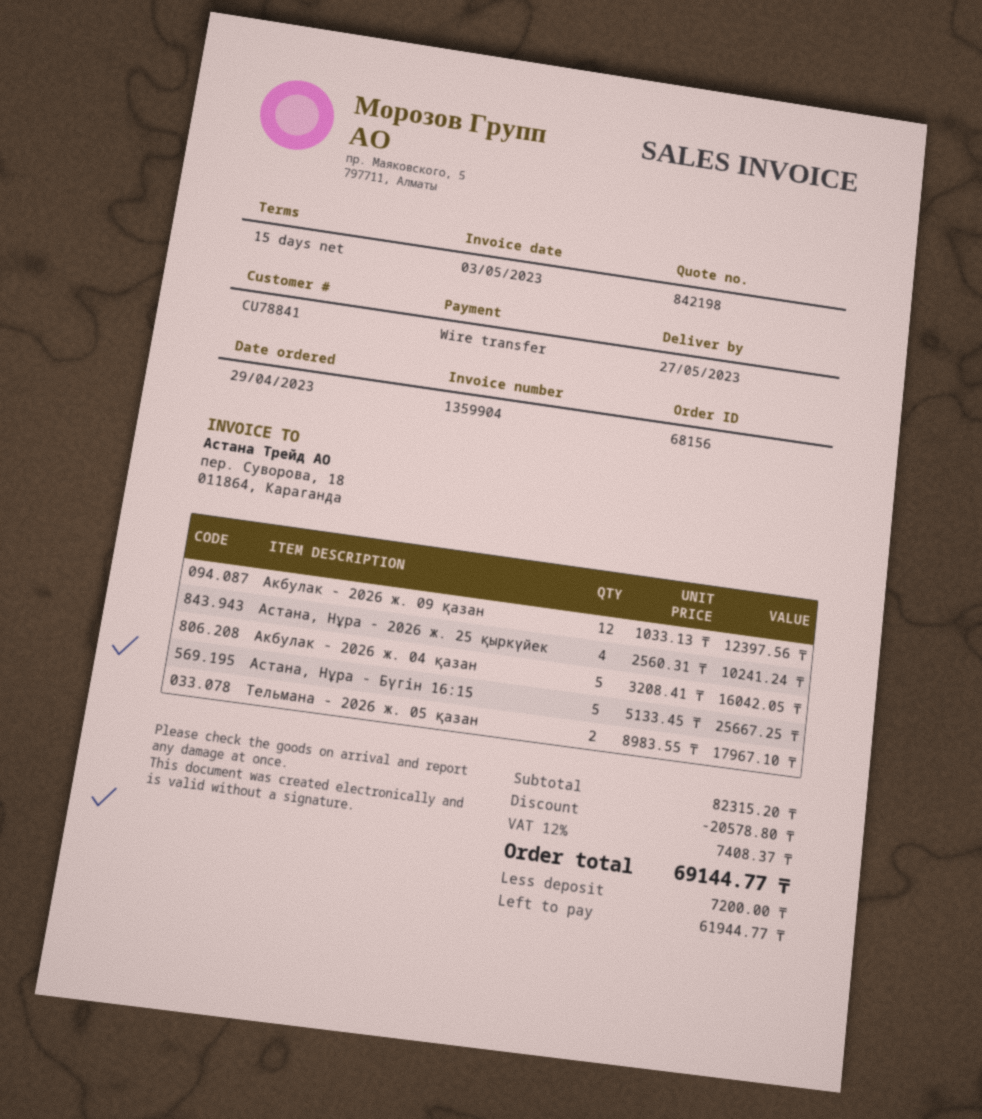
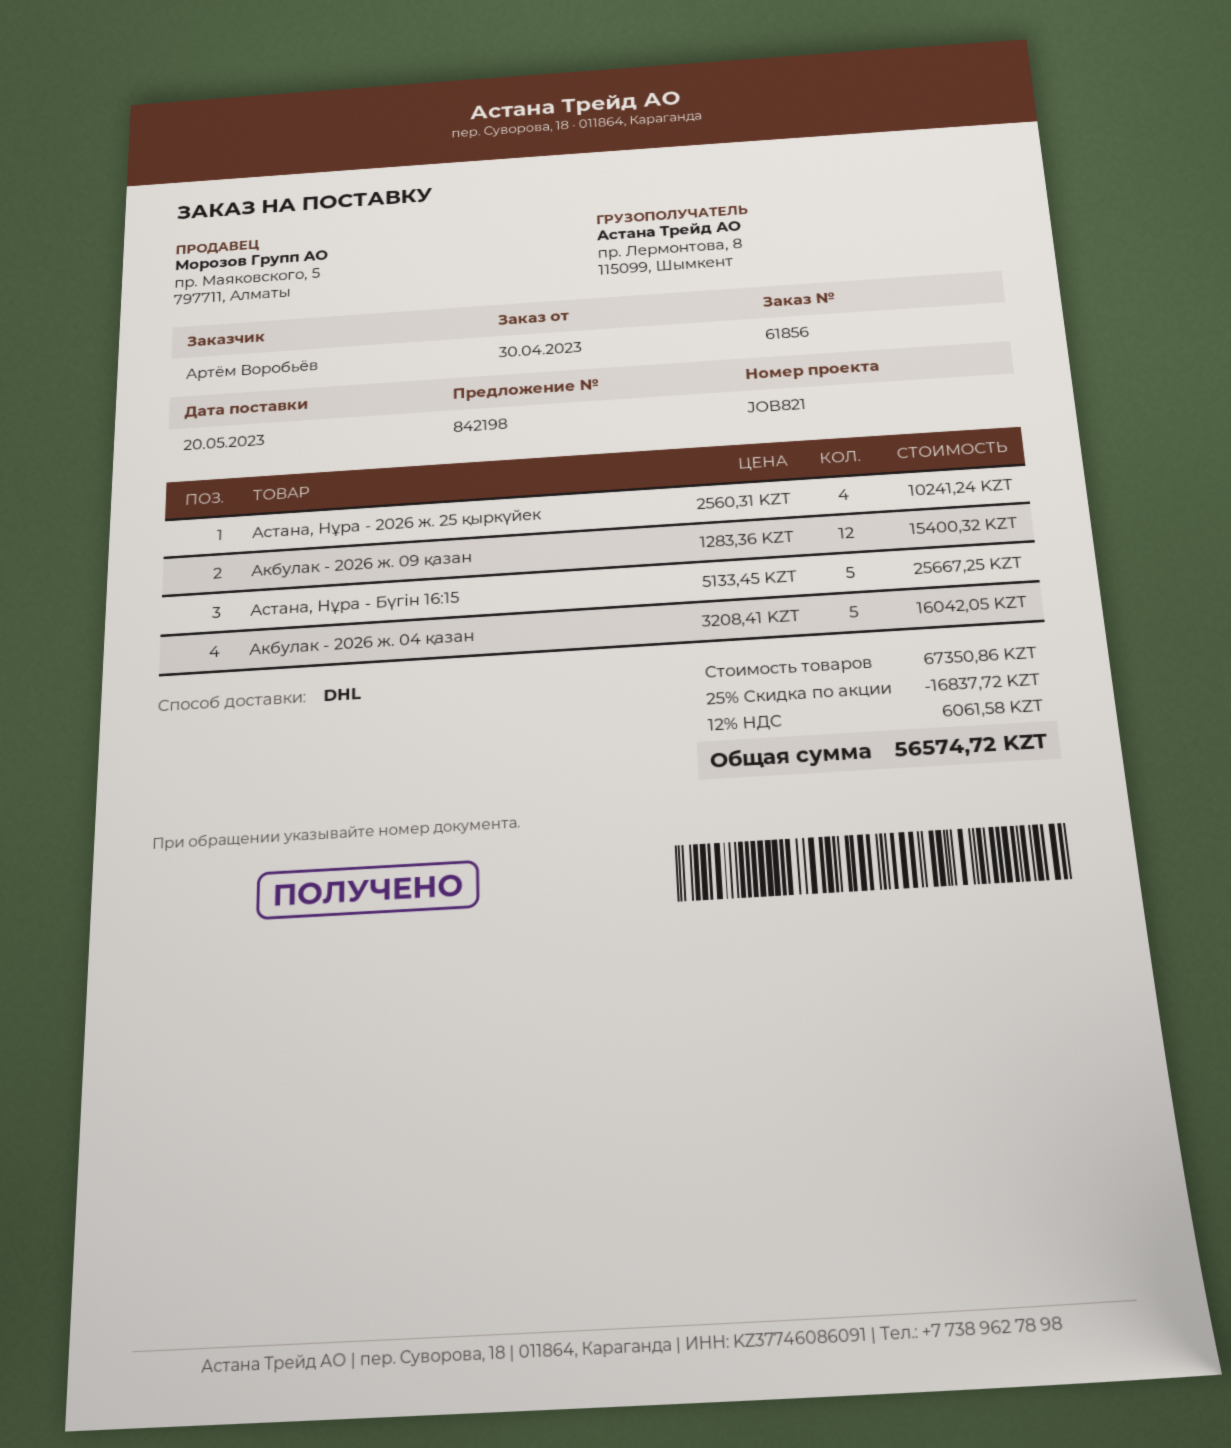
order number: 68156 -> 61856
order date: 2023-04-29 -> 2023-04-30
delivery date: 2023-05-27 -> 2023-05-20
Акбулак - 2026 ж. 09 қазан: 12 x 1033.13 = 12397.56 -> 12 x 1283.36 = 15400.32
Тельмана - 2026 ж. 05 қазан: 2 x 8983.55 = 17967.10 -> none
subtotal: 82315.20 -> 67350.86
discount: 20578.80 -> 16837.72
tax: 12% = 7408.37 -> 12% = 6061.58
total: 69144.77 -> 56574.72

